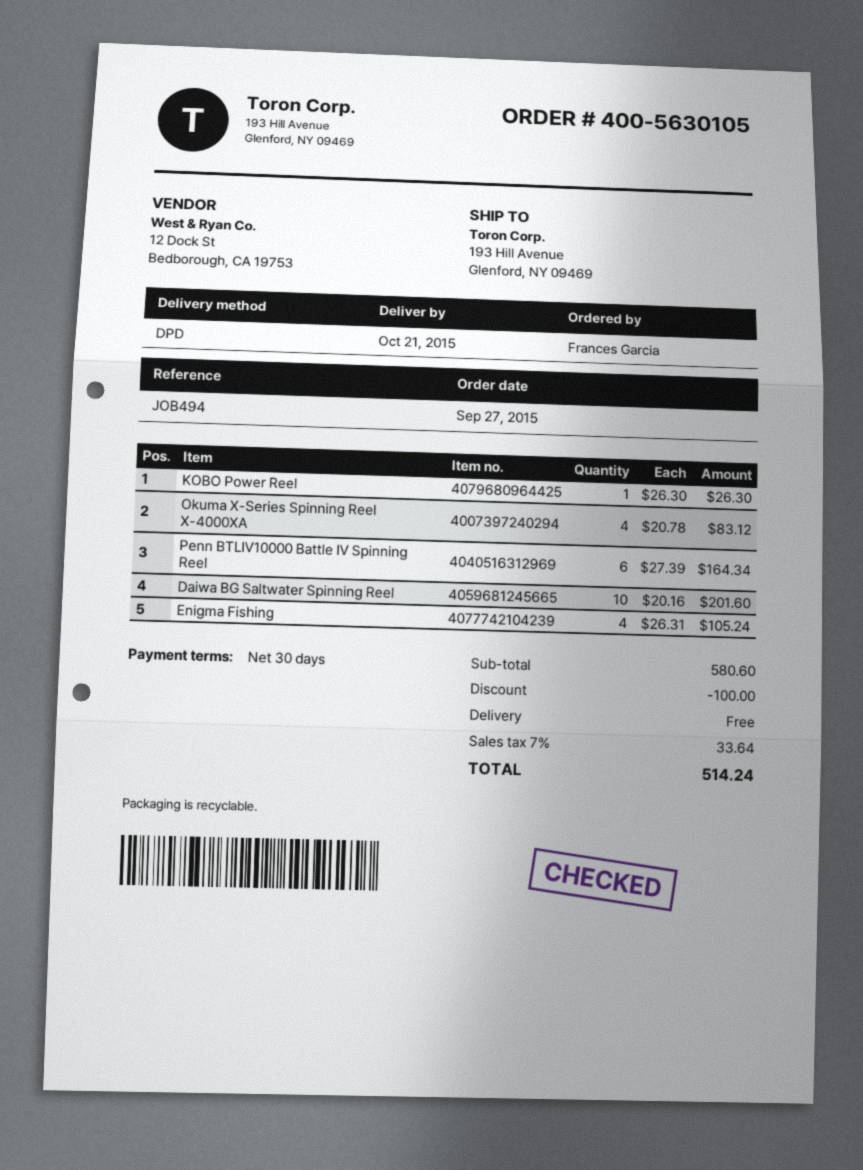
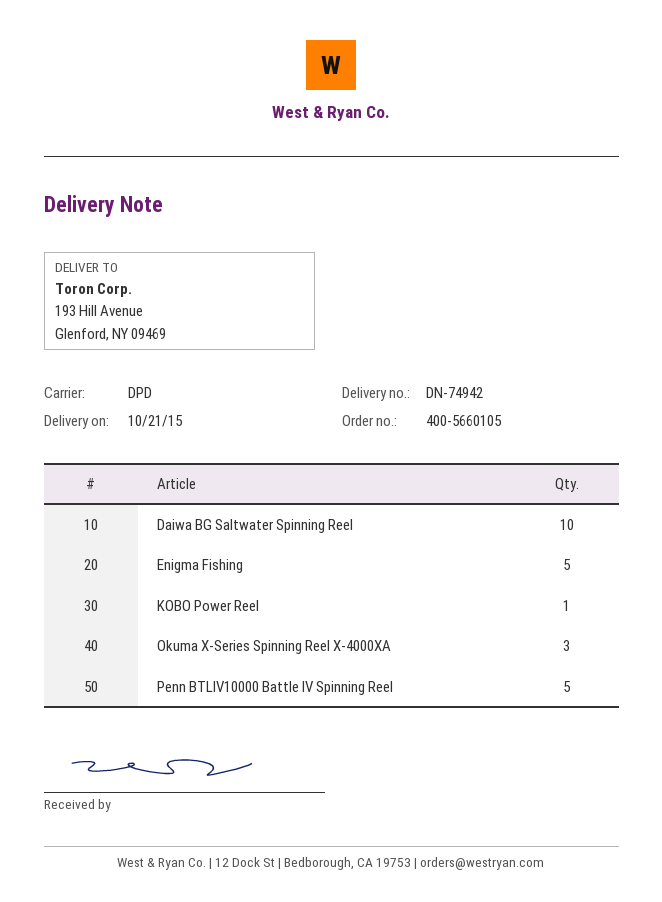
order number: 400-5630105 -> 400-5660105
Okuma X-Series Spinning Reel X-4000XA: 4 -> 3
Penn BTLIV10000 Battle IV Spinning Reel: 6 -> 5
Enigma Fishing: 4 -> 5

